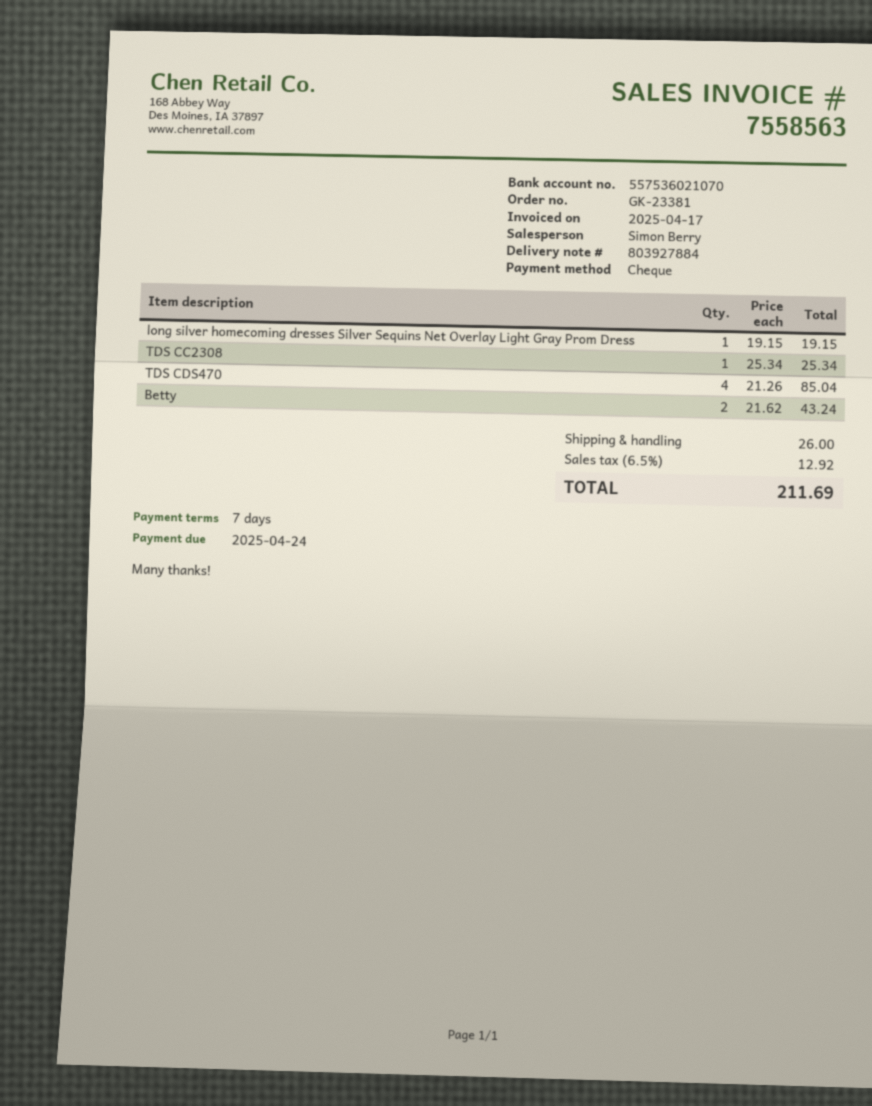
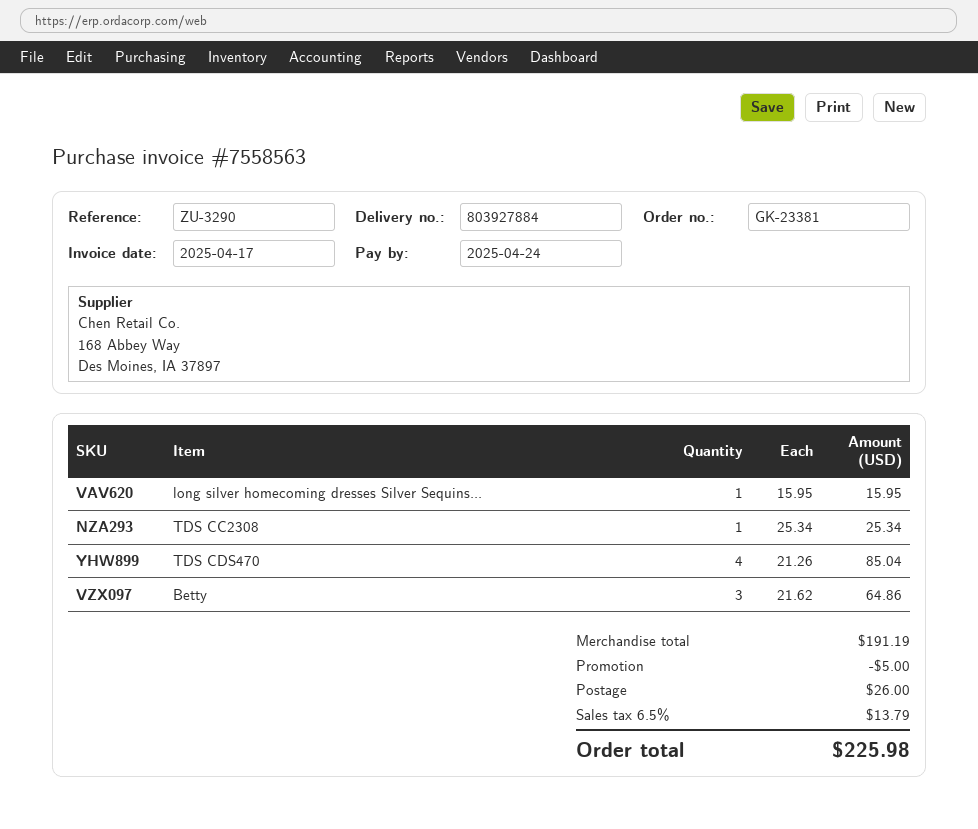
long silver homecoming dresses Silver Sequins Net Overlay Light Gray Prom Dress: 1 x 19.15 = 19.15 -> 1 x 15.95 = 15.95
Betty: 2 x 21.62 = 43.24 -> 3 x 21.62 = 64.86
discount: none -> 5.00
tax: 6.5% = 12.92 -> 6.5% = 13.79
total: 211.69 -> 225.98

